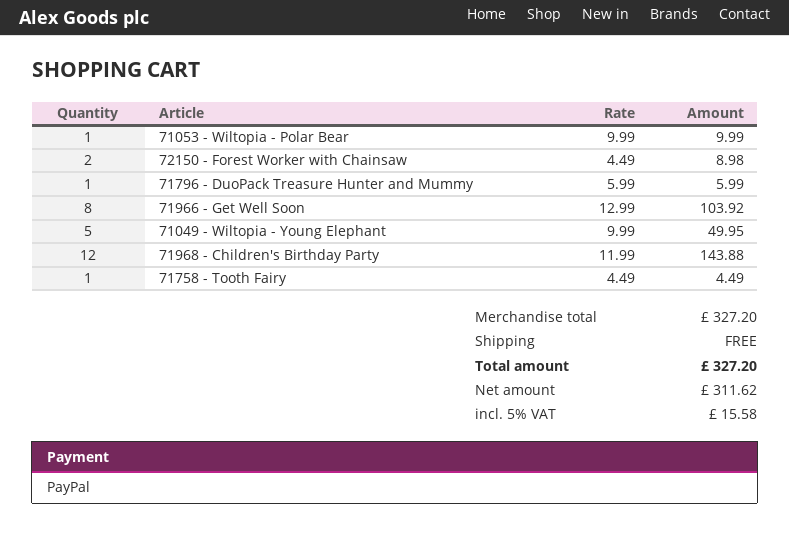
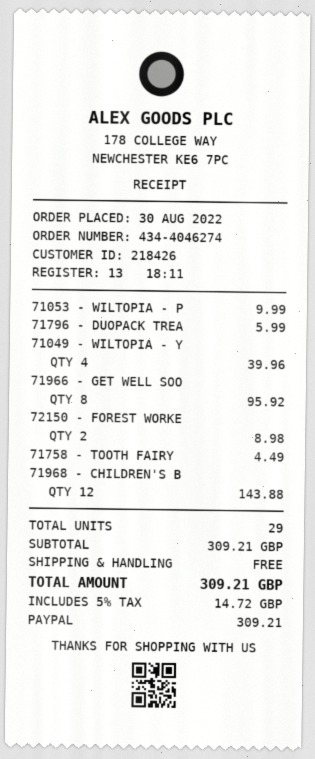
71966 - Get Well Soon: 8 for 103.92 -> 8 for 95.92
71049 - Wiltopia - Young Elephant: 5 for 49.95 -> 4 for 39.96
subtotal: 327.20 -> 309.21
tax: 5% = 15.58 -> 5% = 14.72
total: 327.20 -> 309.21

